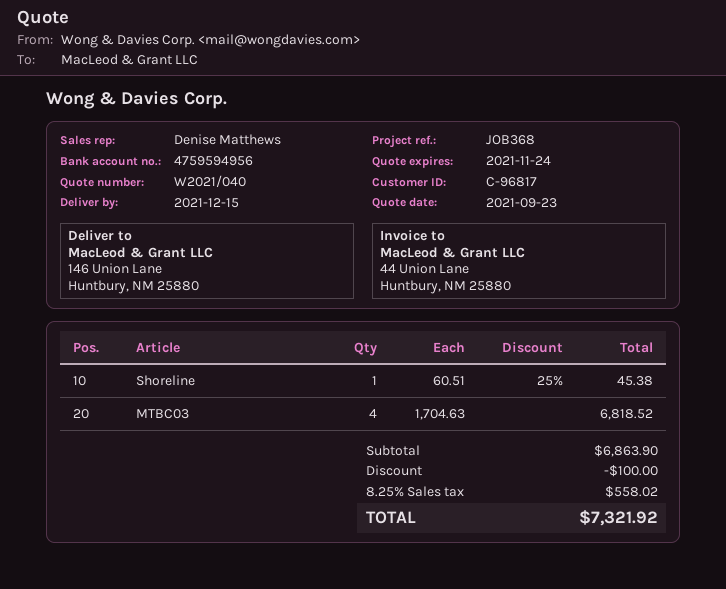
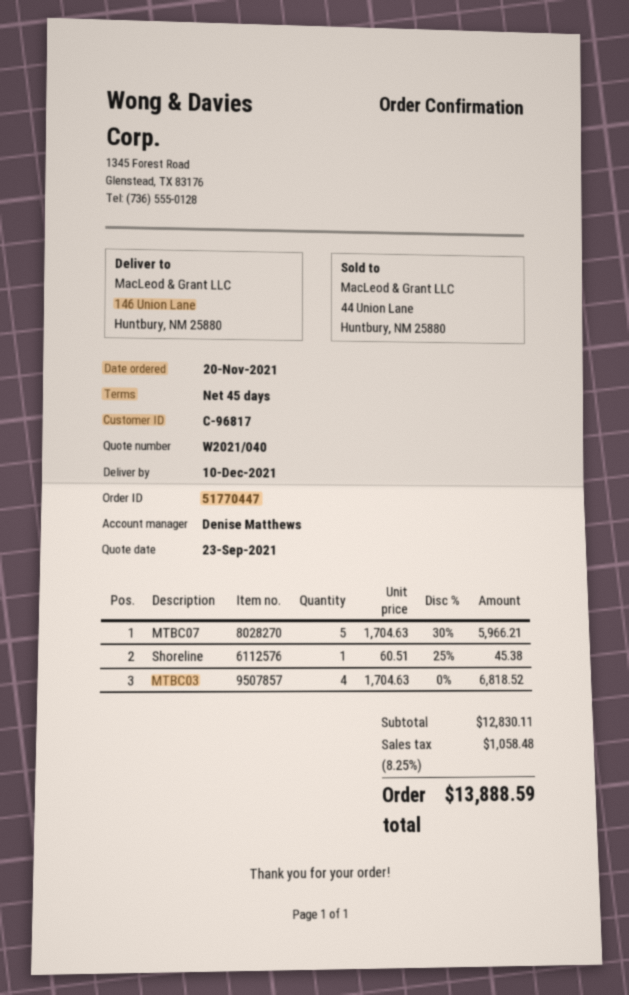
delivery date: 2021-12-15 -> 2021-12-10
MTBC07: none -> 5 x 1704.63 - 30% = 5966.21
subtotal: 6863.90 -> 12830.11
discount: 100.00 -> none
tax: 8.25% = 558.02 -> 8.25% = 1058.48
total: 7321.92 -> 13888.59

